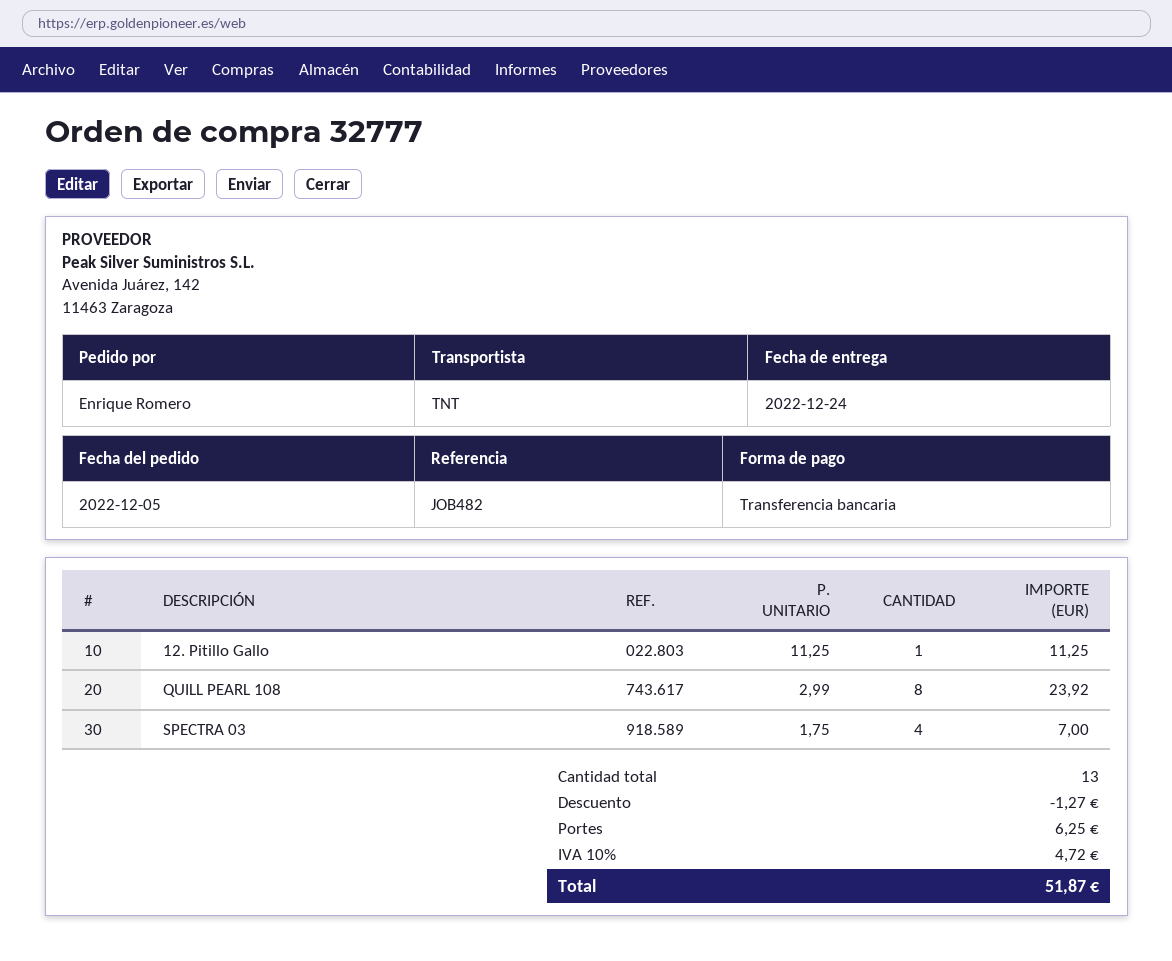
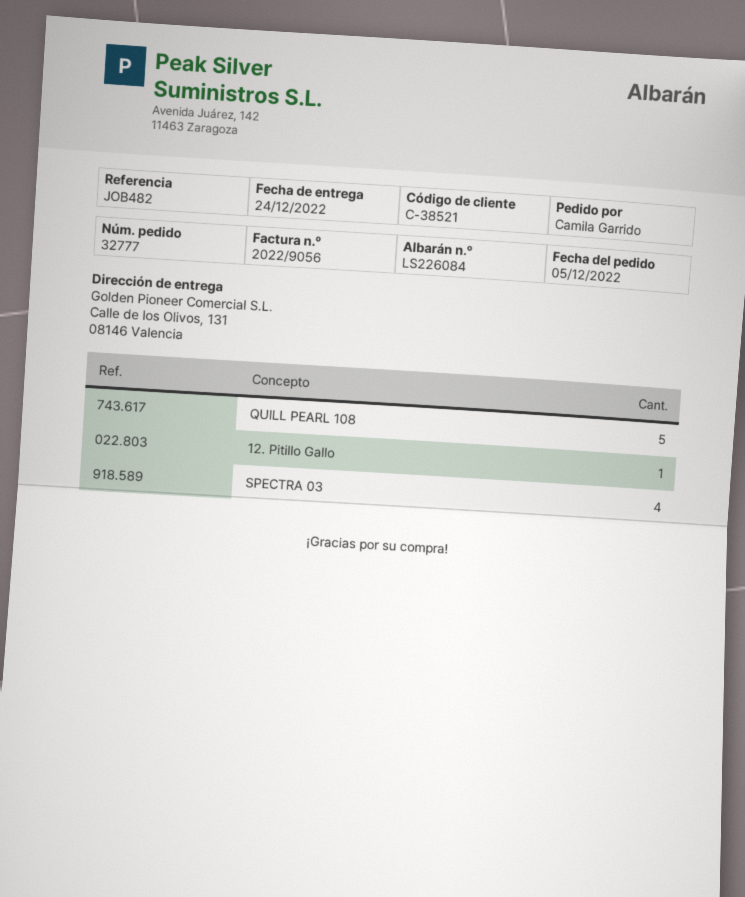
ordered by: Enrique Romero -> Camila Garrido
QUILL PEARL 108: 8 -> 5

